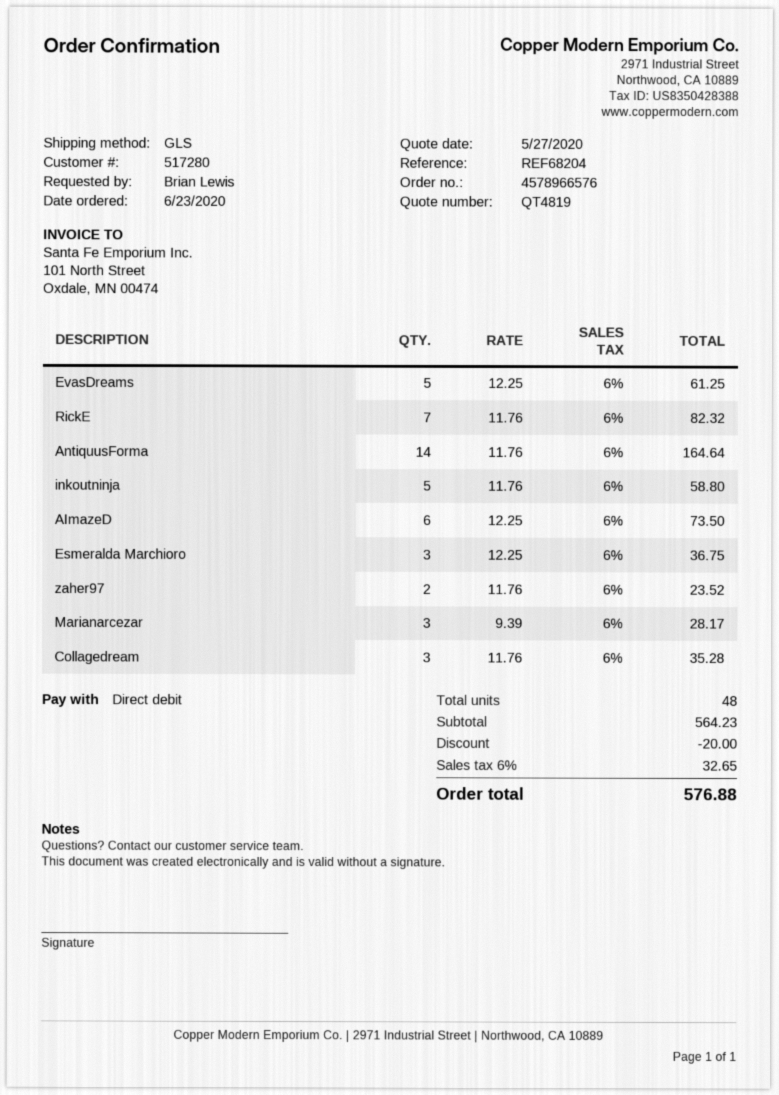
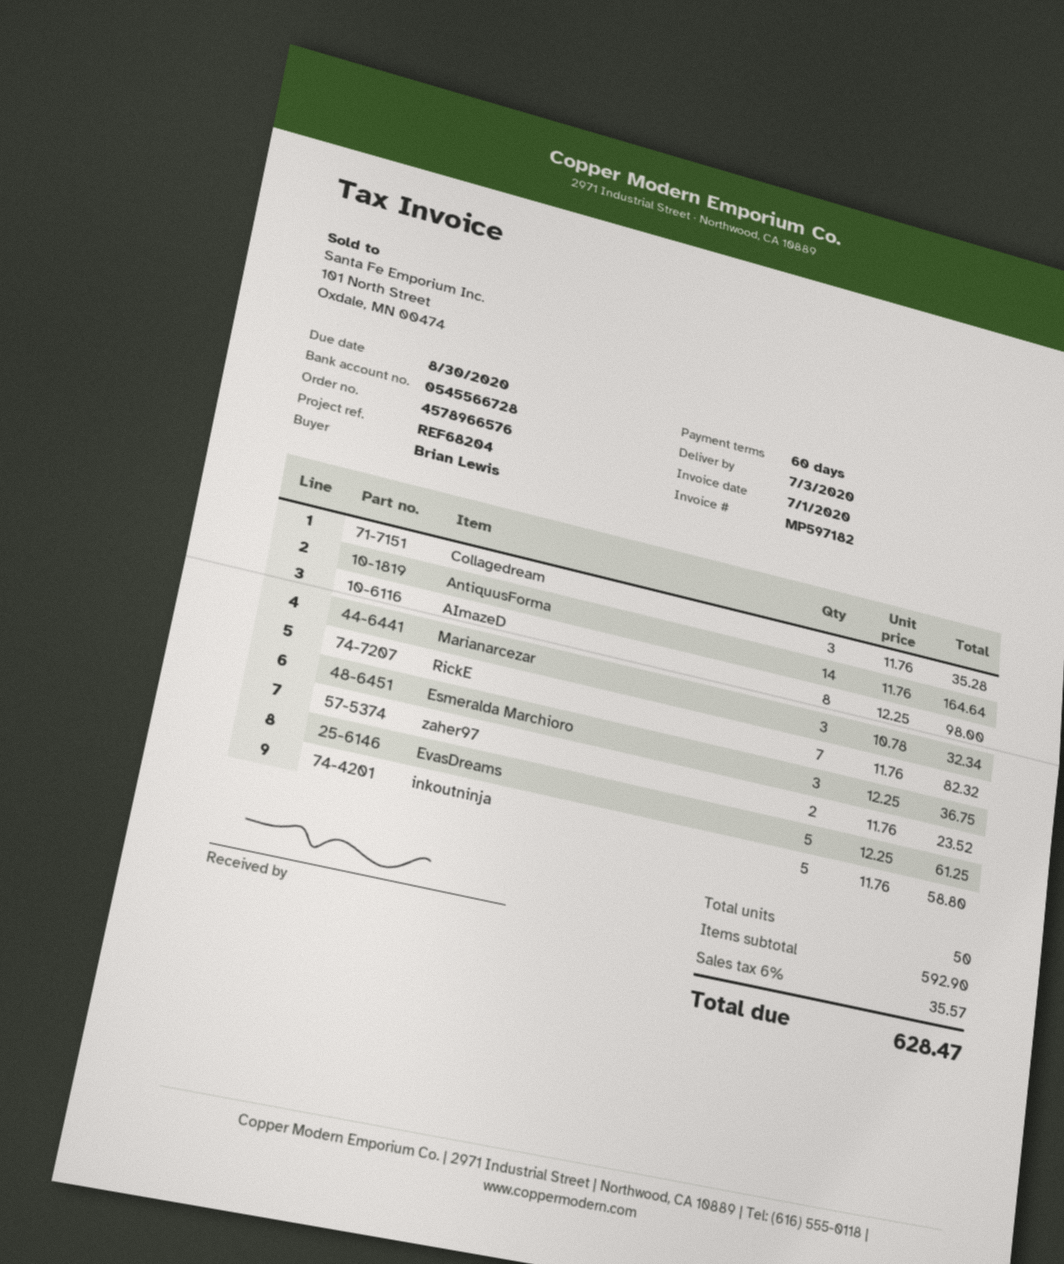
AImazeD: 6 x 12.25 = 73.50 -> 8 x 12.25 = 98.00
Marianarcezar: 3 x 9.39 = 28.17 -> 3 x 10.78 = 32.34
total quantity: 48 -> 50
subtotal: 564.23 -> 592.90
discount: 20.00 -> none
tax: 6% = 32.65 -> 6% = 35.57
total: 576.88 -> 628.47

